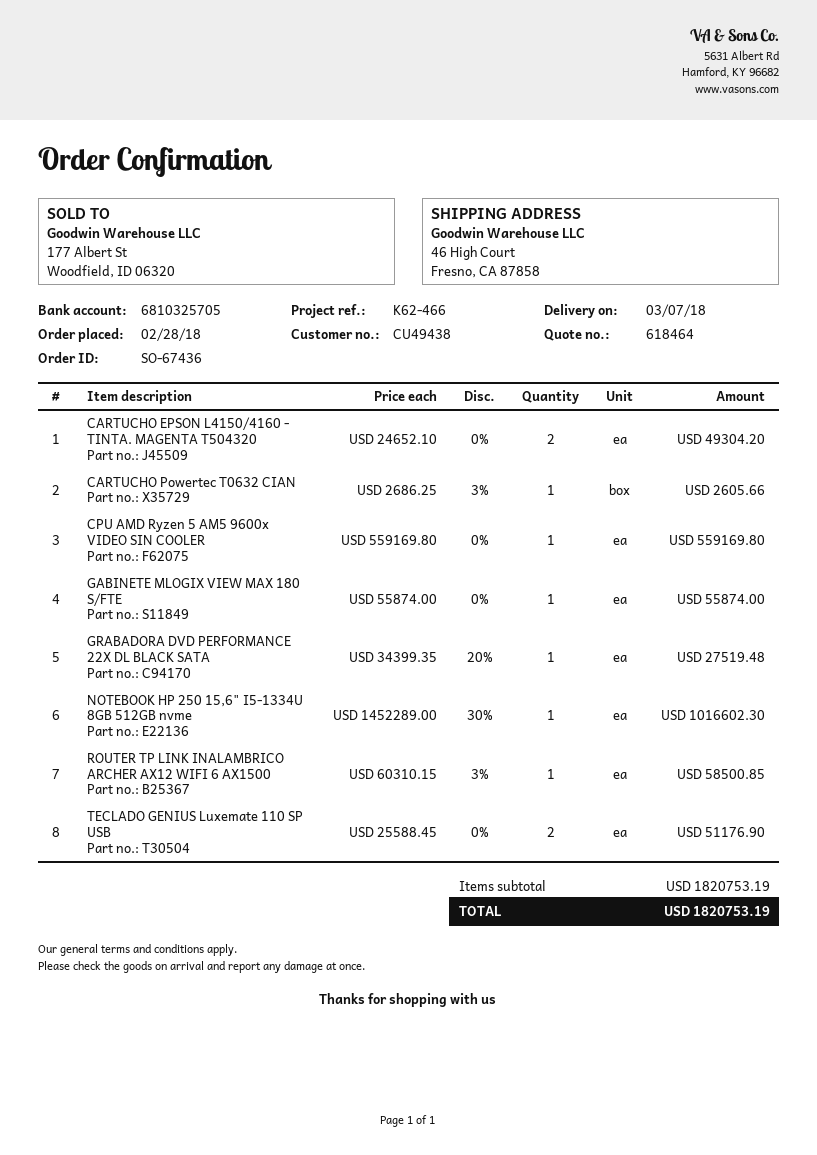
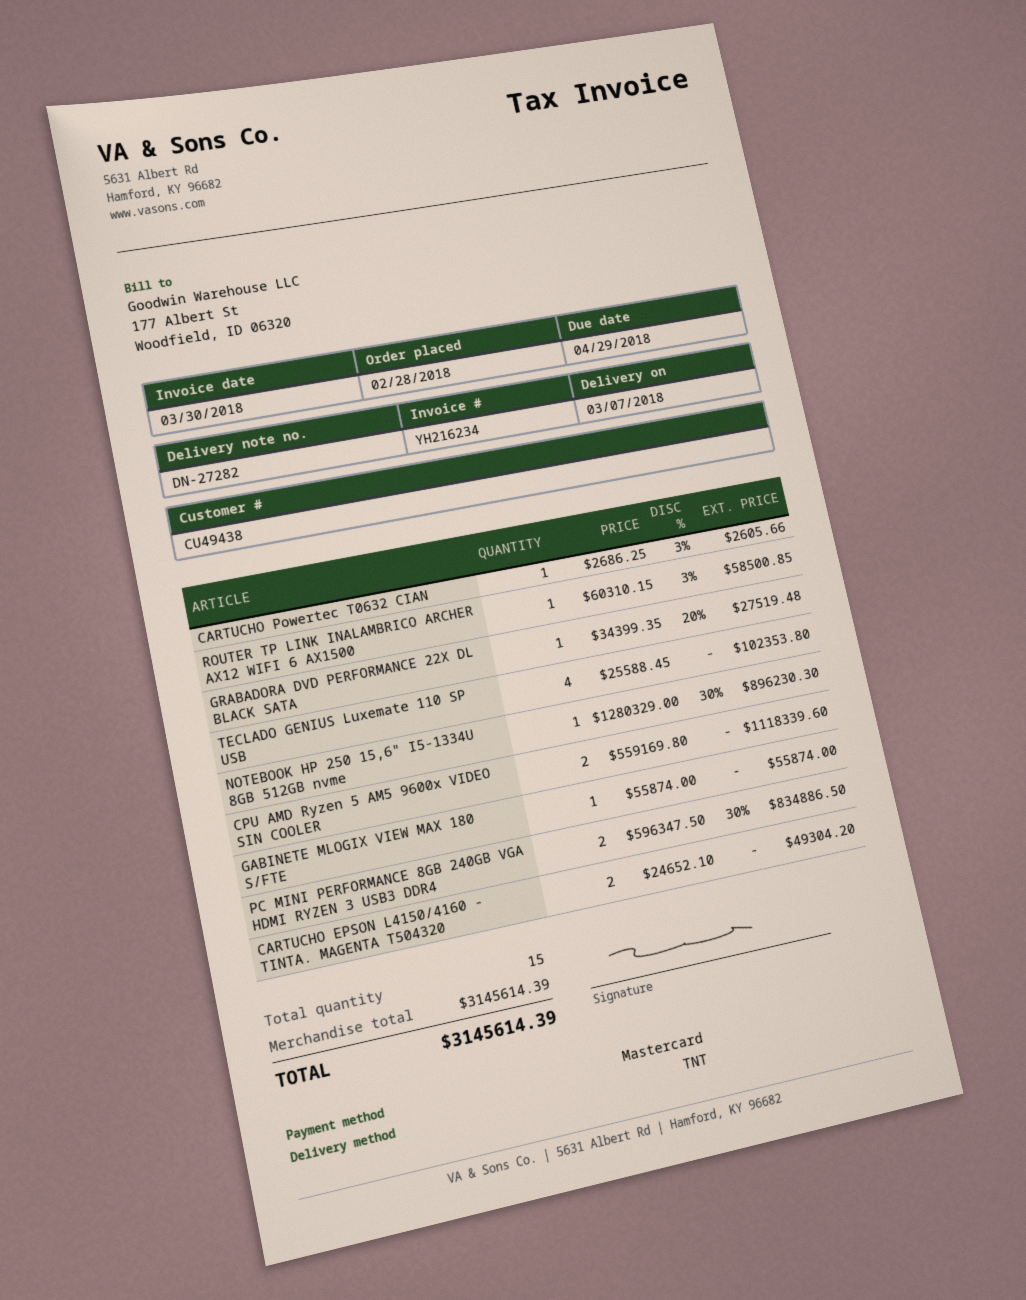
CPU AMD Ryzen 5 AM5 9600x VIDEO SIN COOLER: 1 x 559169.80 = 559169.80 -> 2 x 559169.80 = 1118339.60
NOTEBOOK HP 250 15,6" I5-1334U 8GB 512GB nvme: 1 x 1452289.00 - 30% = 1016602.30 -> 1 x 1280329.00 - 30% = 896230.30
TECLADO GENIUS Luxemate 110 SP USB: 2 x 25588.45 = 51176.90 -> 4 x 25588.45 = 102353.80
PC MINI PERFORMANCE 8GB 240GB VGA HDMI RYZEN 3 USB3 DDR4: none -> 2 x 596347.50 - 30% = 834886.50
subtotal: 1820753.19 -> 3145614.39
total: 1820753.19 -> 3145614.39

